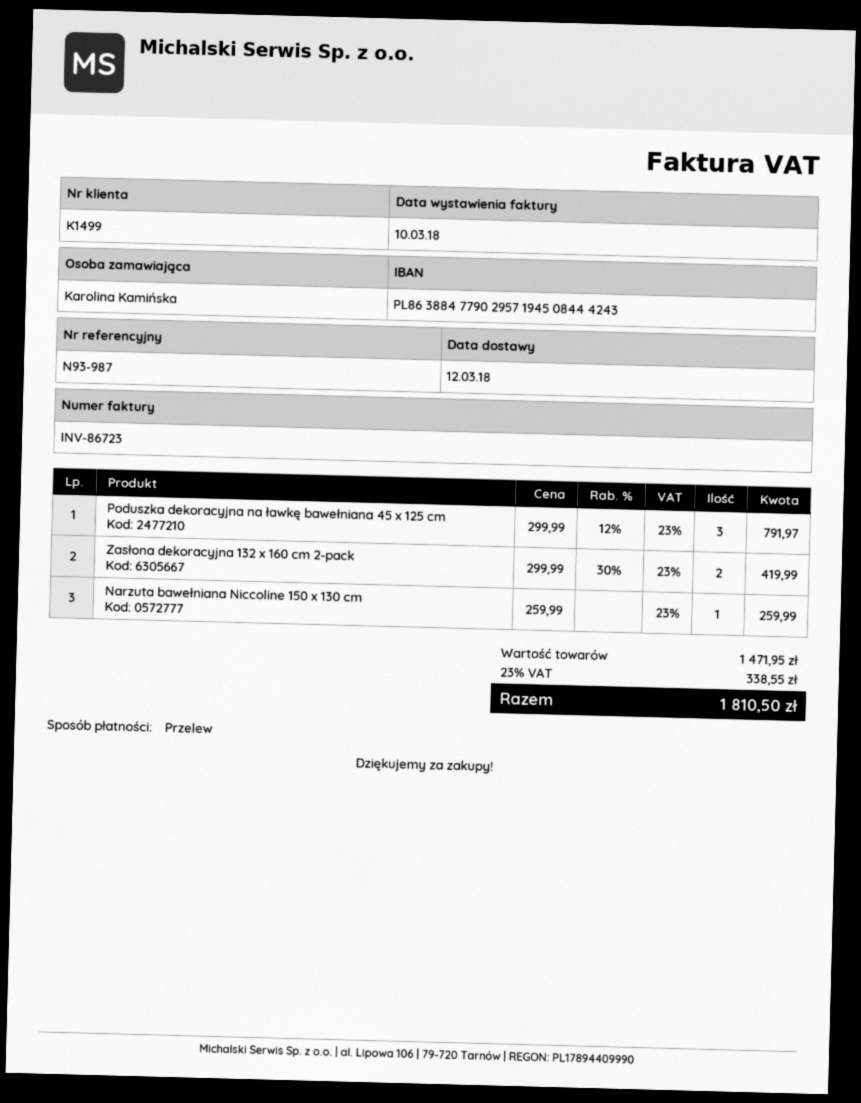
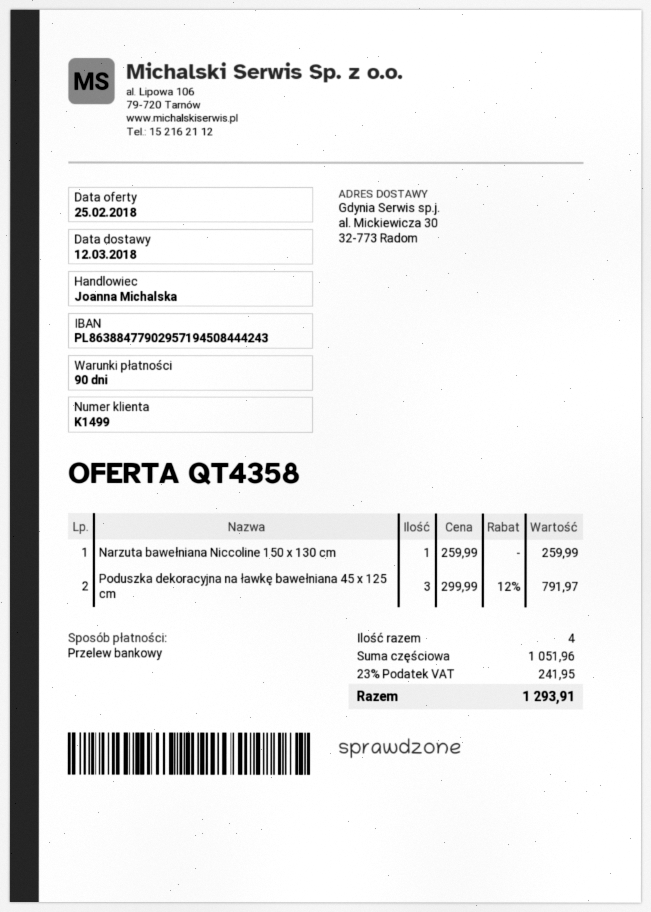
Zasłona dekoracyjna 132 x 160 cm 2-pack: 2 x 299.99 - 30% = 419.99 -> none
subtotal: 1471.95 -> 1051.96
tax: 23% = 338.55 -> 23% = 241.95
total: 1810.50 -> 1293.91

